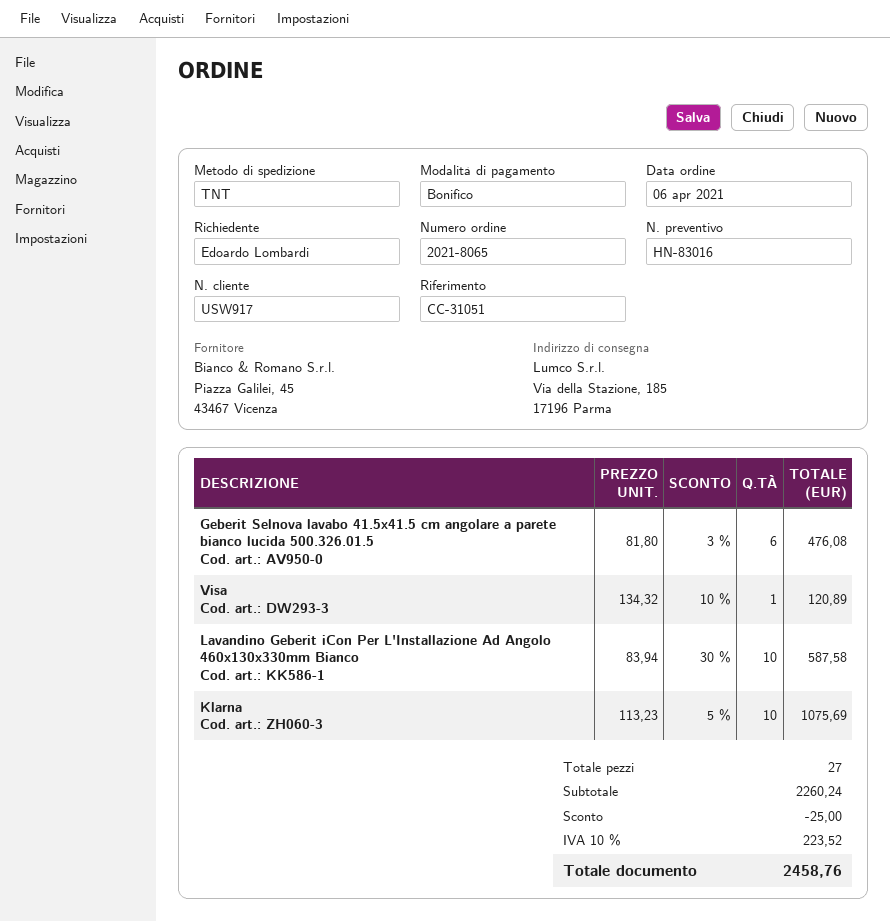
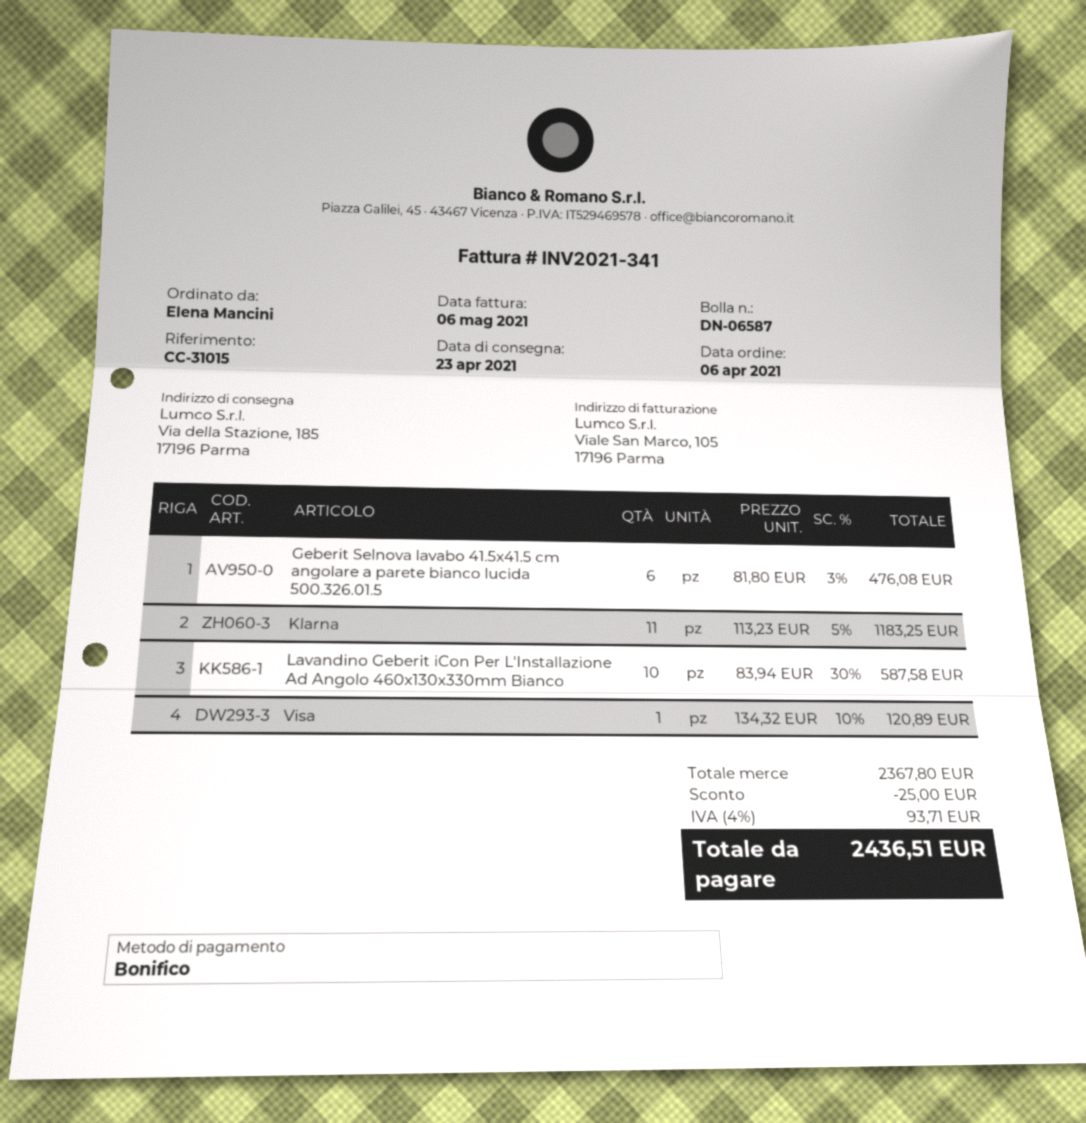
reference: CC-31051 -> CC-31015
ordered by: Edoardo Lombardi -> Elena Mancini
Klarna: 10 x 113.23 - 5% = 1075.69 -> 11 x 113.23 - 5% = 1183.25
subtotal: 2260.24 -> 2367.80
tax: 10% = 223.52 -> 4% = 93.71
total: 2458.76 -> 2436.51

